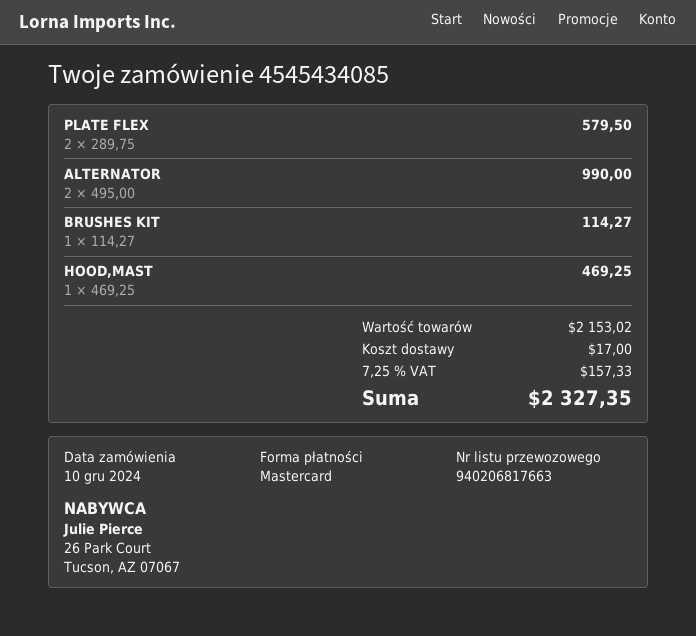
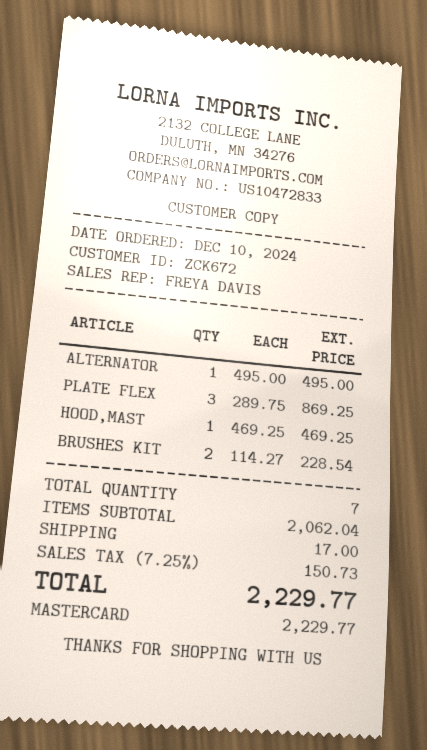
PLATE FLEX: 2 x 289.75 = 579.50 -> 3 x 289.75 = 869.25
ALTERNATOR: 2 x 495.00 = 990.00 -> 1 x 495.00 = 495.00
BRUSHES KIT: 1 x 114.27 = 114.27 -> 2 x 114.27 = 228.54
subtotal: 2153.02 -> 2062.04
tax: 7.25% = 157.33 -> 7.25% = 150.73
total: 2327.35 -> 2229.77

